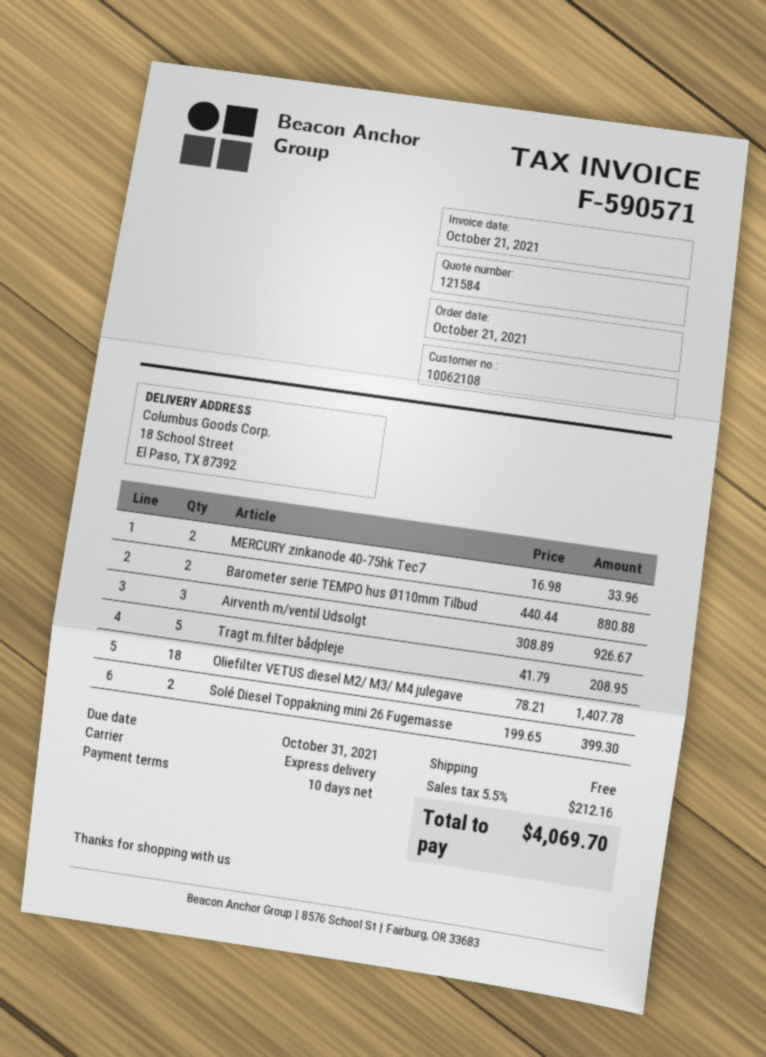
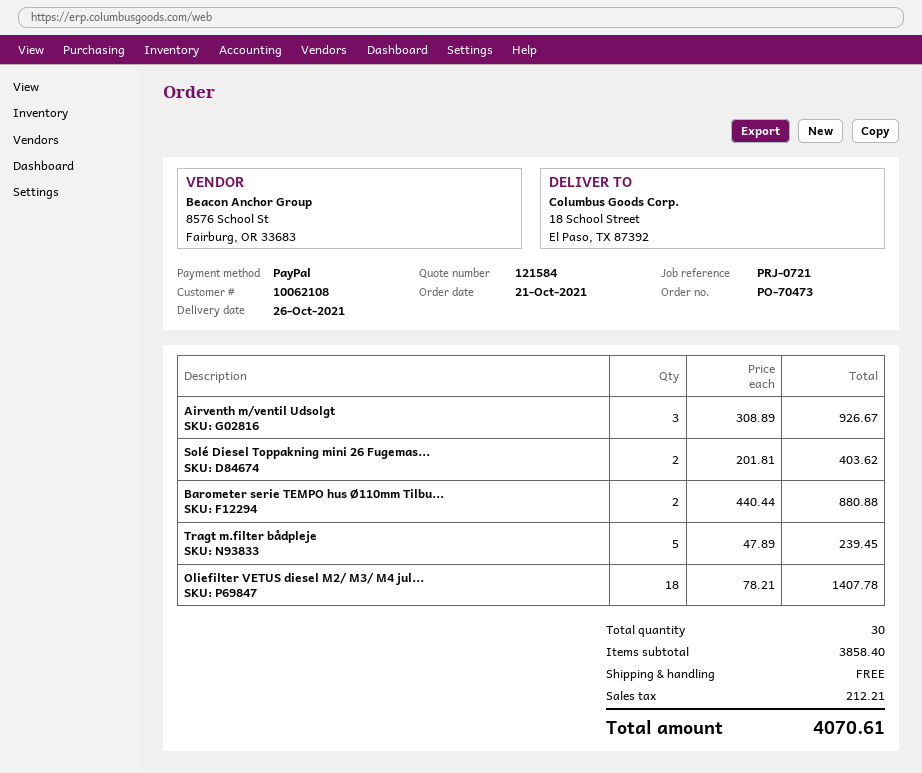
MERCURY zinkanode 40-75hk Tec7: 2 x 16.98 = 33.96 -> none
Tragt m.filter bådpleje: 5 x 41.79 = 208.95 -> 5 x 47.89 = 239.45
Solé Diesel Toppakning mini 26 Fugemasse: 2 x 199.65 = 399.30 -> 2 x 201.81 = 403.62
tax: 212.16 -> 212.21
total: 4069.70 -> 4070.61

